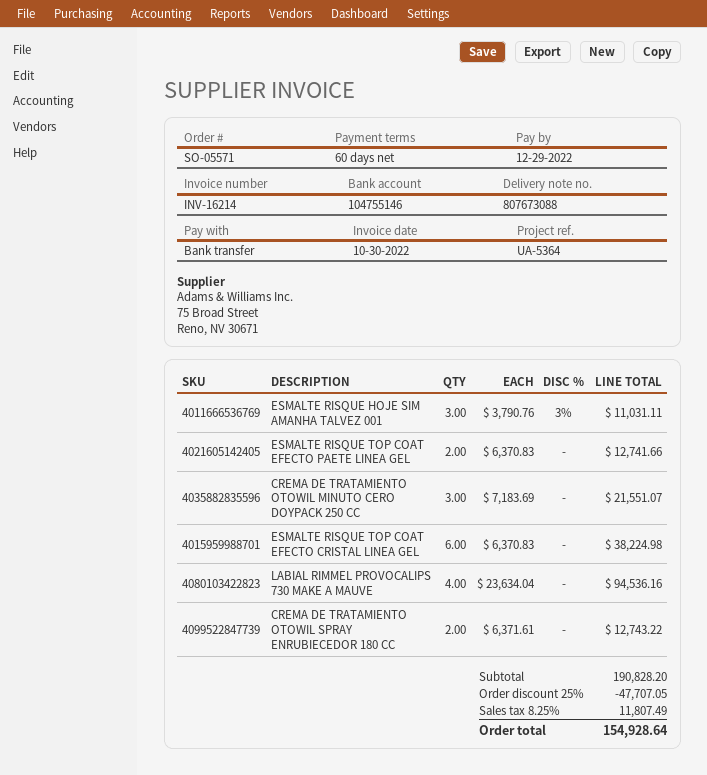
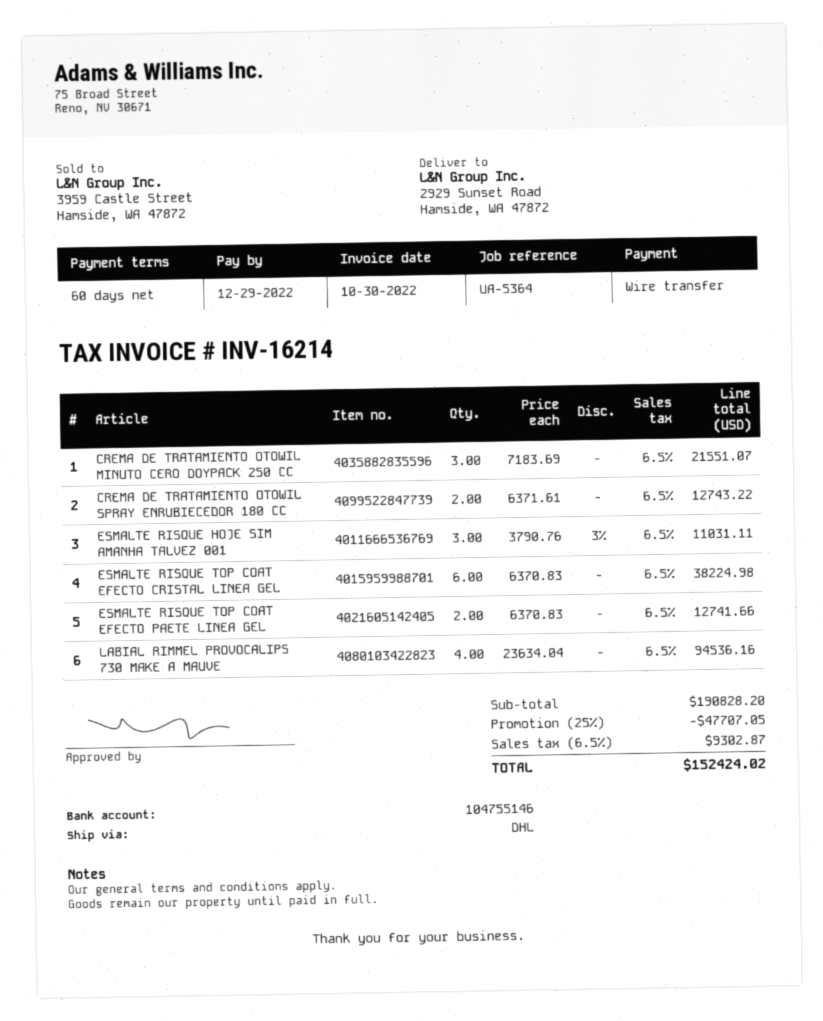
tax: 8.25% = 11807.49 -> 6.5% = 9302.87
total: 154928.64 -> 152424.02

